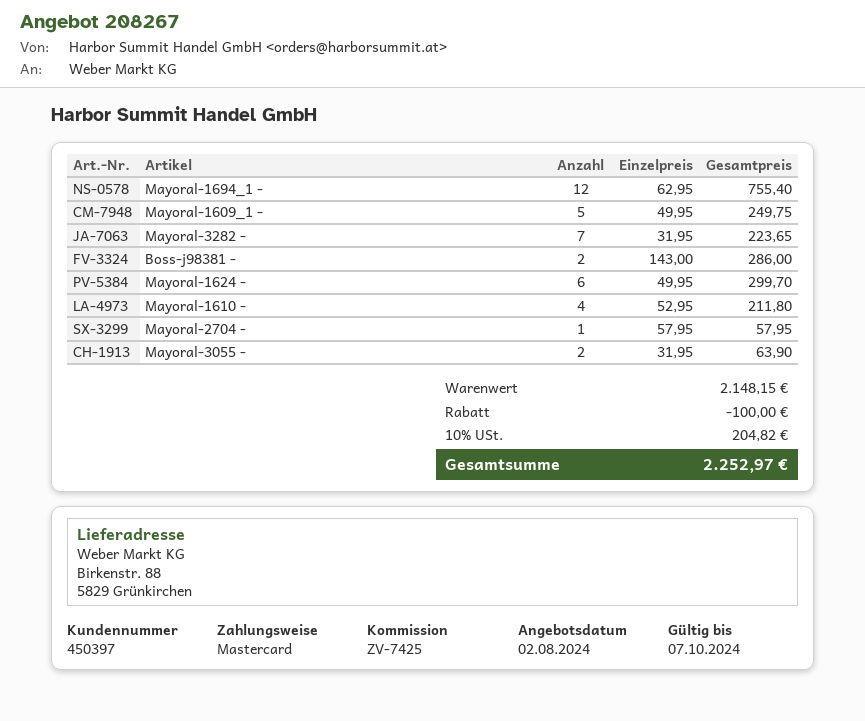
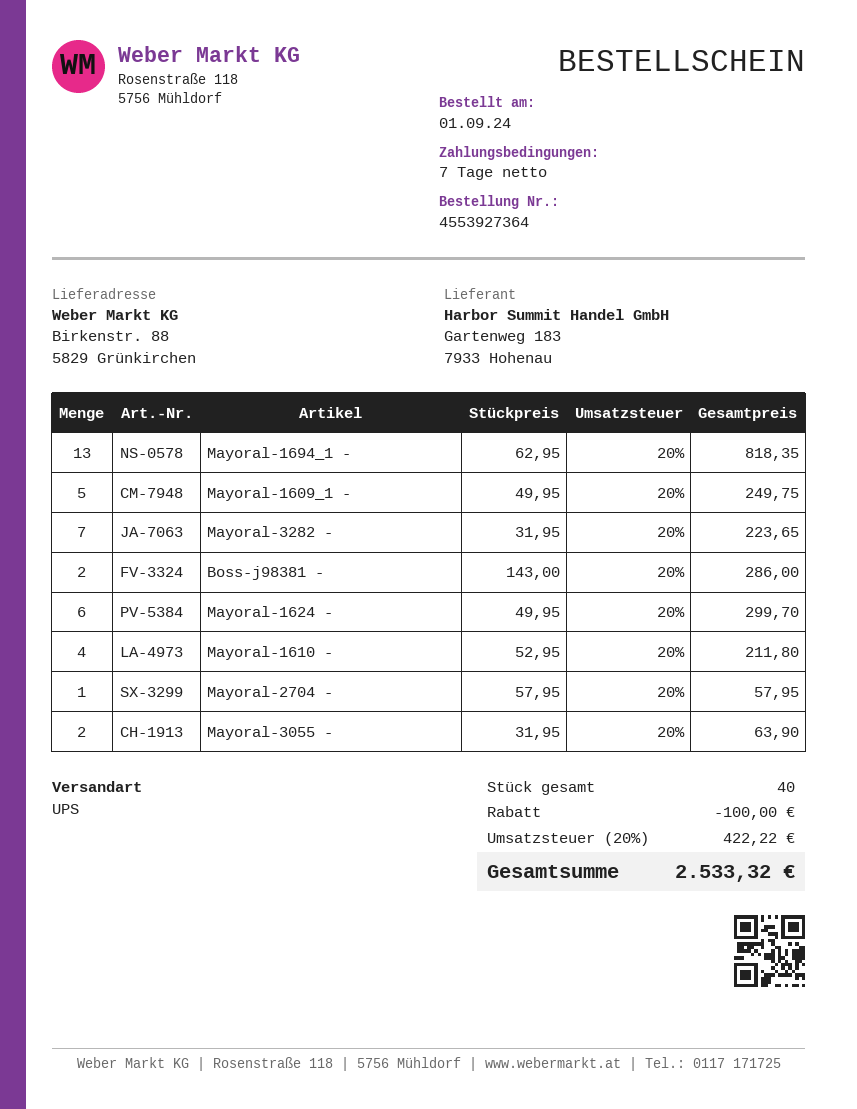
Mayoral-1694_1 -: 12 x 62.95 = 755.40 -> 13 x 62.95 = 818.35
tax: 10% = 204.82 -> 20% = 422.22
total: 2252.97 -> 2533.32

